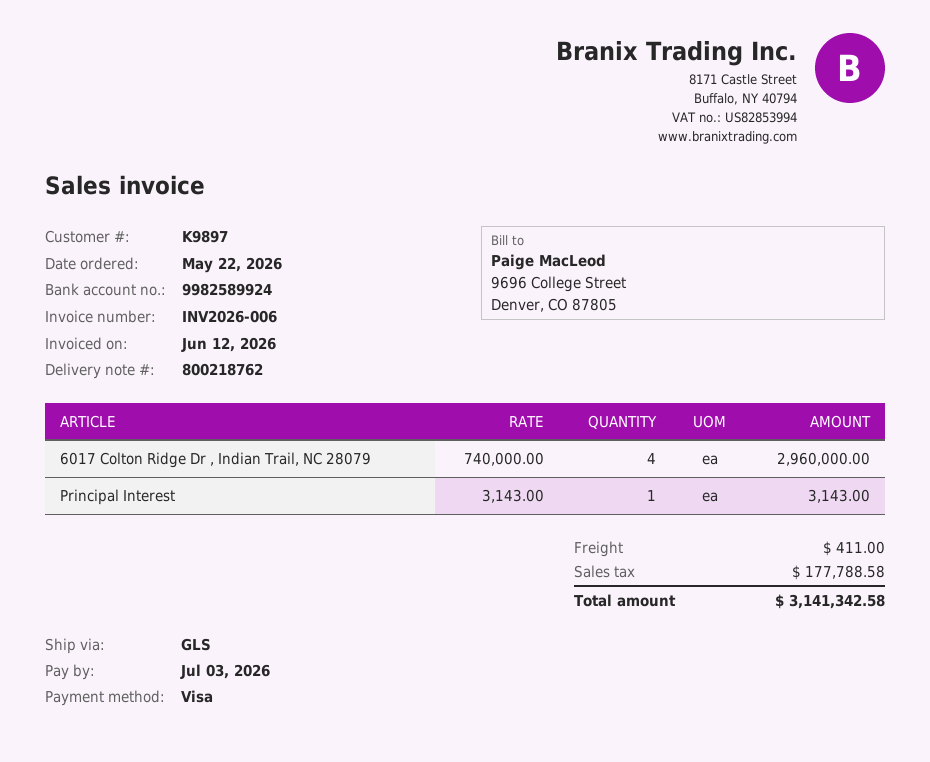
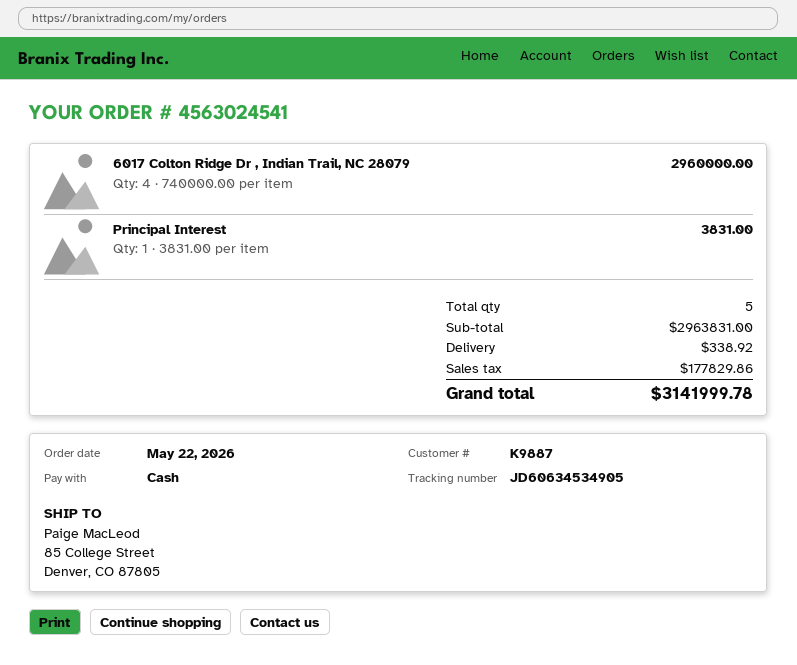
customer number: K9897 -> K9887
payment method: Visa -> cash
Principal Interest: 1 x 3143.00 = 3143.00 -> 1 x 3831.00 = 3831.00
shipping: 411.00 -> 338.92
tax: 177788.58 -> 177829.86
total: 3141342.58 -> 3141999.78

